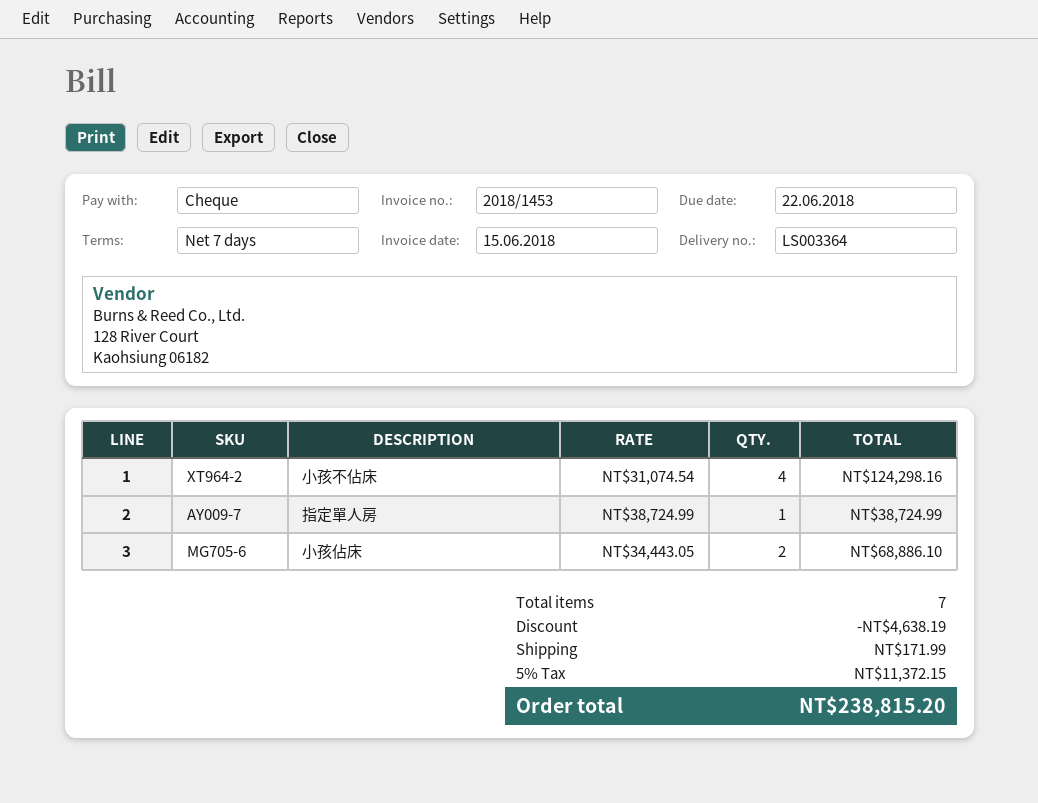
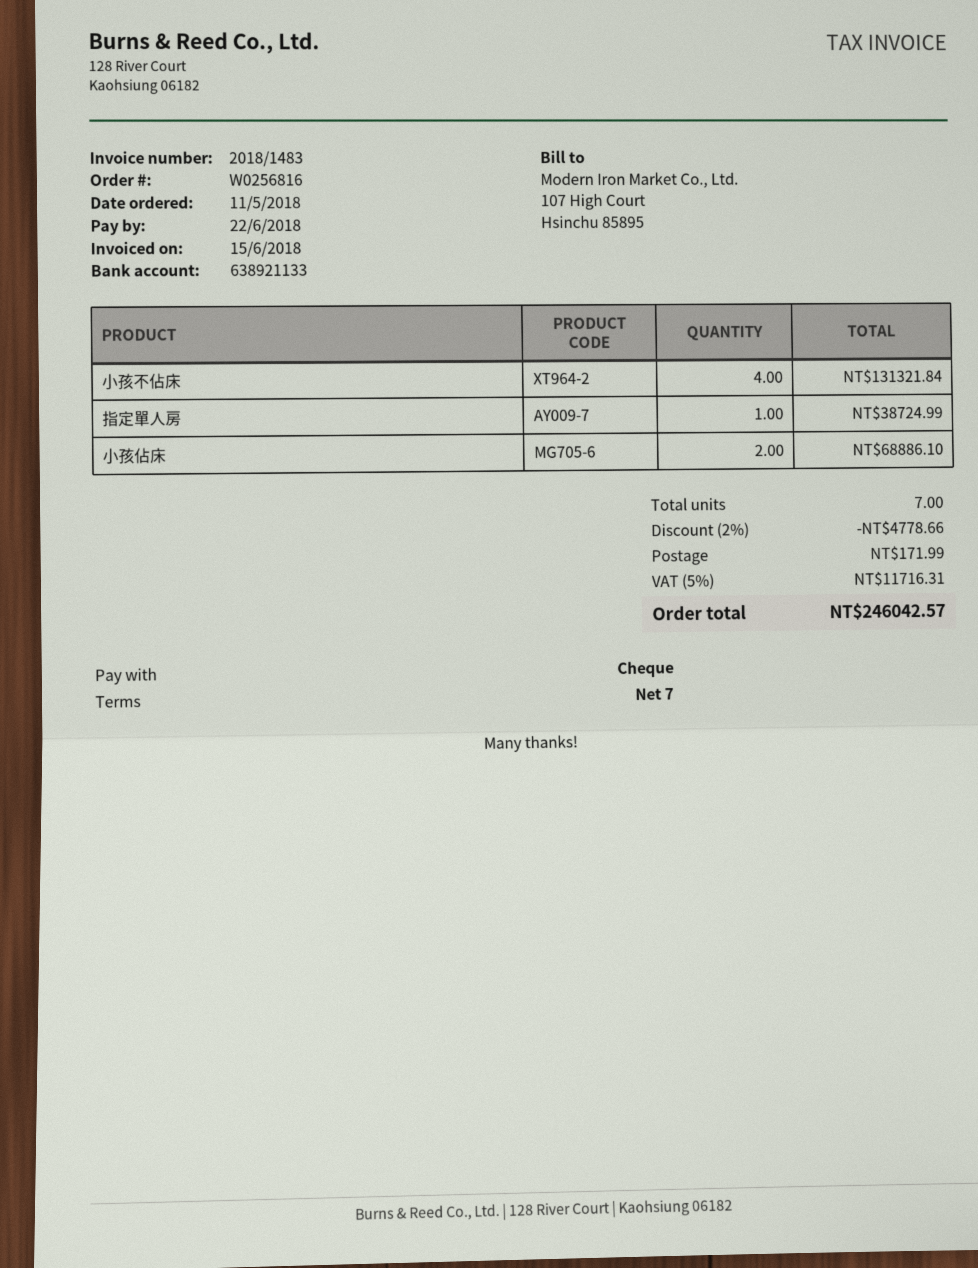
invoice number: 2018/1453 -> 2018/1483
小孩不佔床: 4 for 124298.16 -> 4 for 131321.84
discount: 4638.19 -> 4778.66
tax: 5% = 11372.15 -> 5% = 11716.31
total: 238815.20 -> 246042.57

